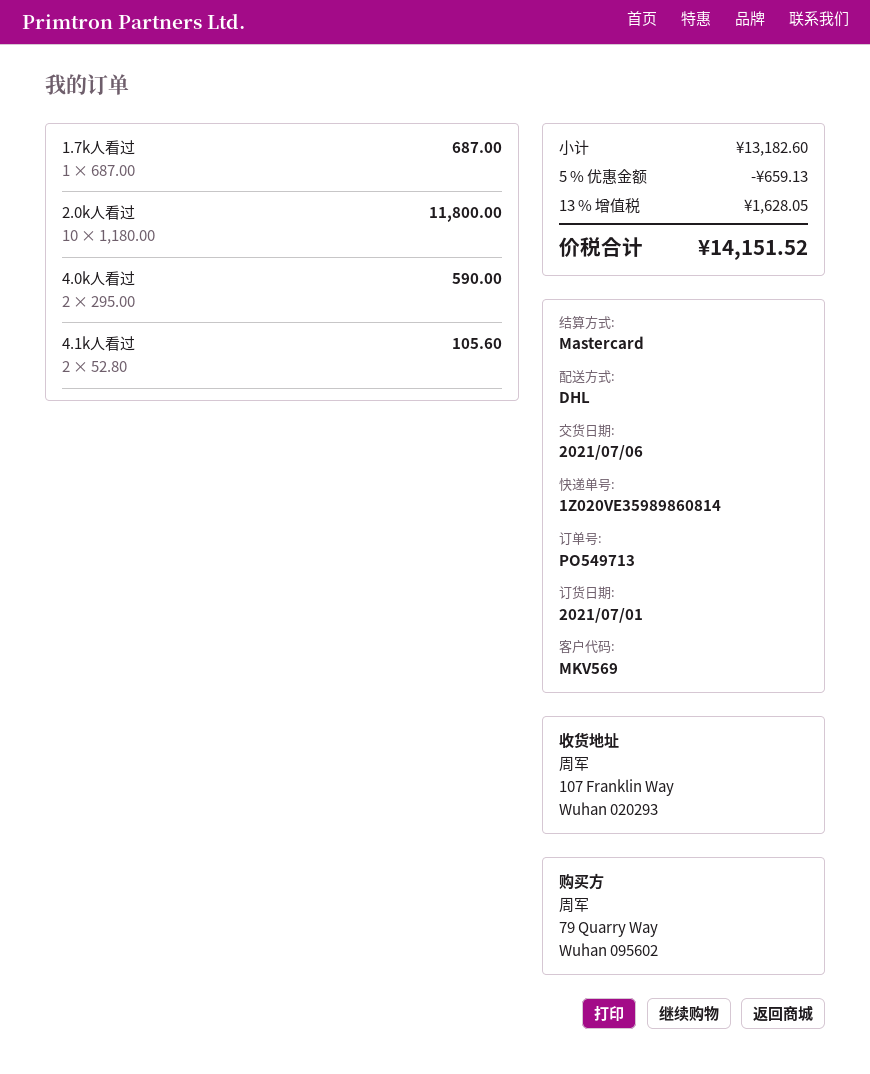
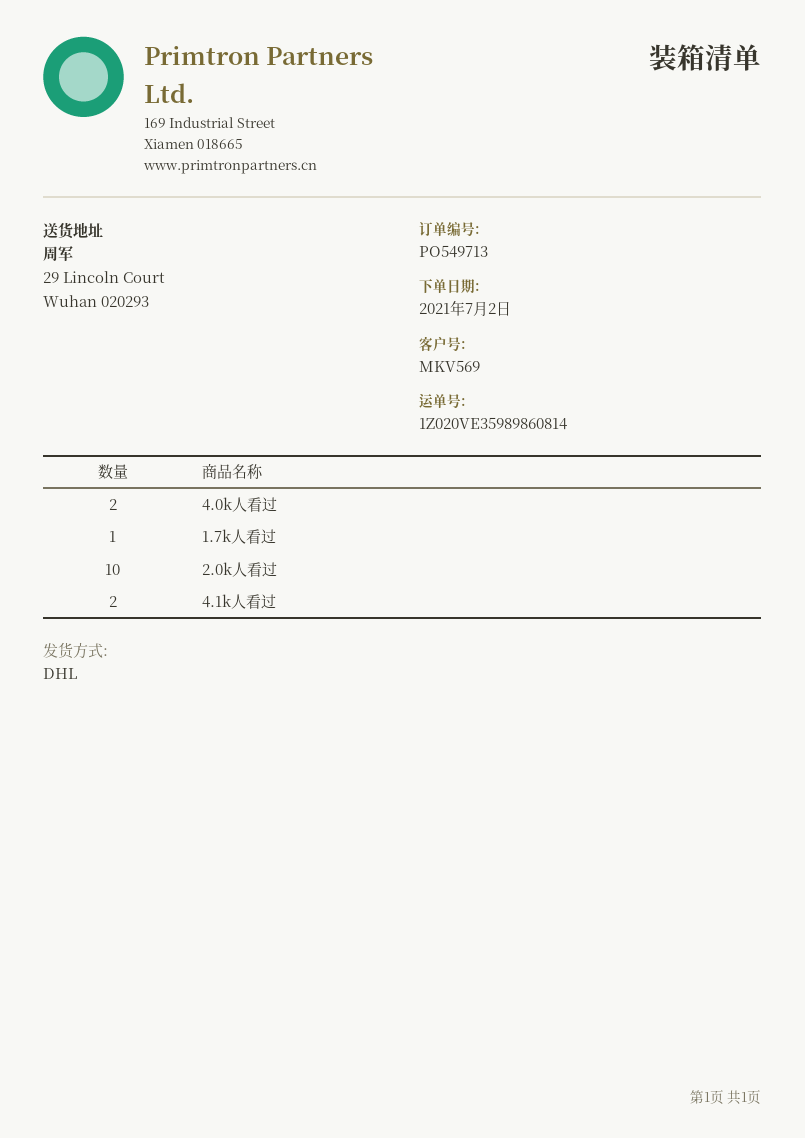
order date: 2021-07-01 -> 2021-07-02
ship to: 107 Franklin Way, Wuhan 020293 -> 29 Lincoln Court, Wuhan 020293

